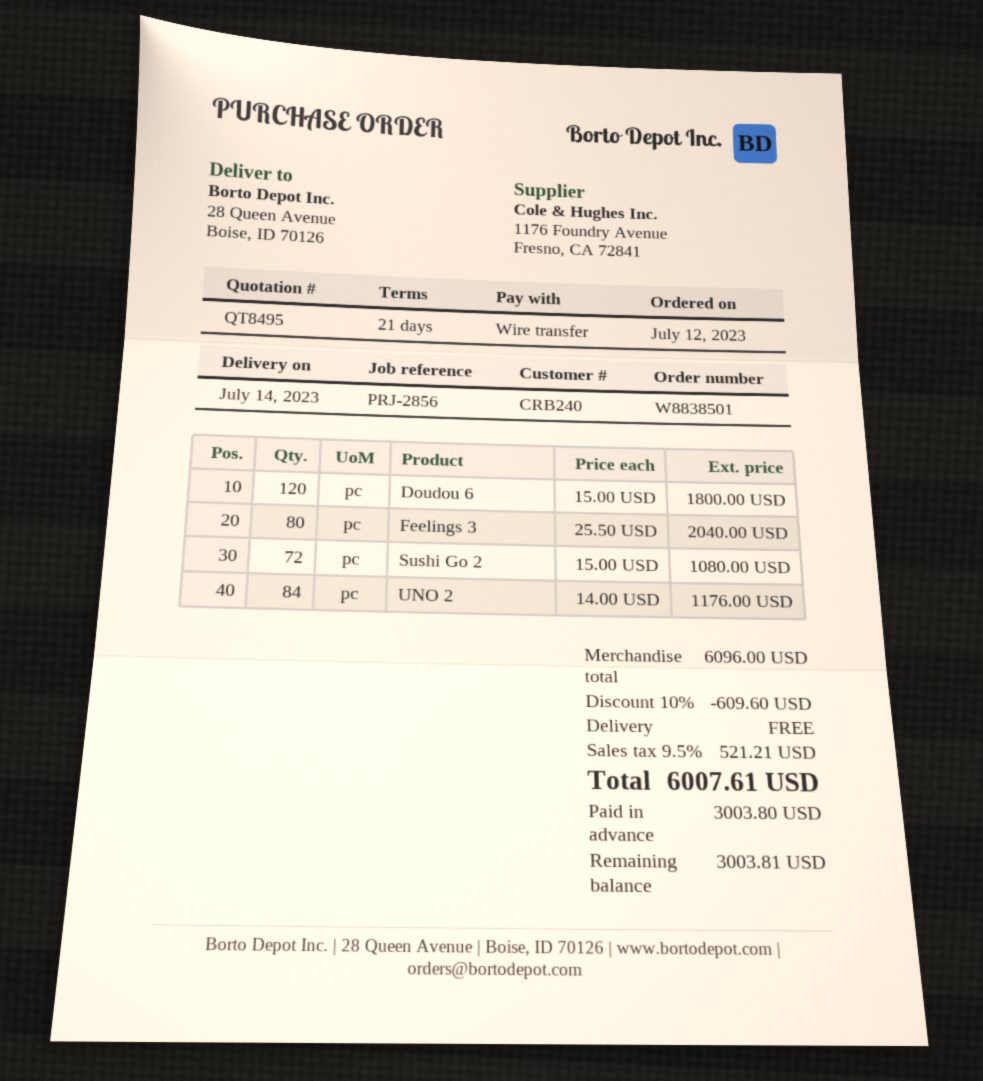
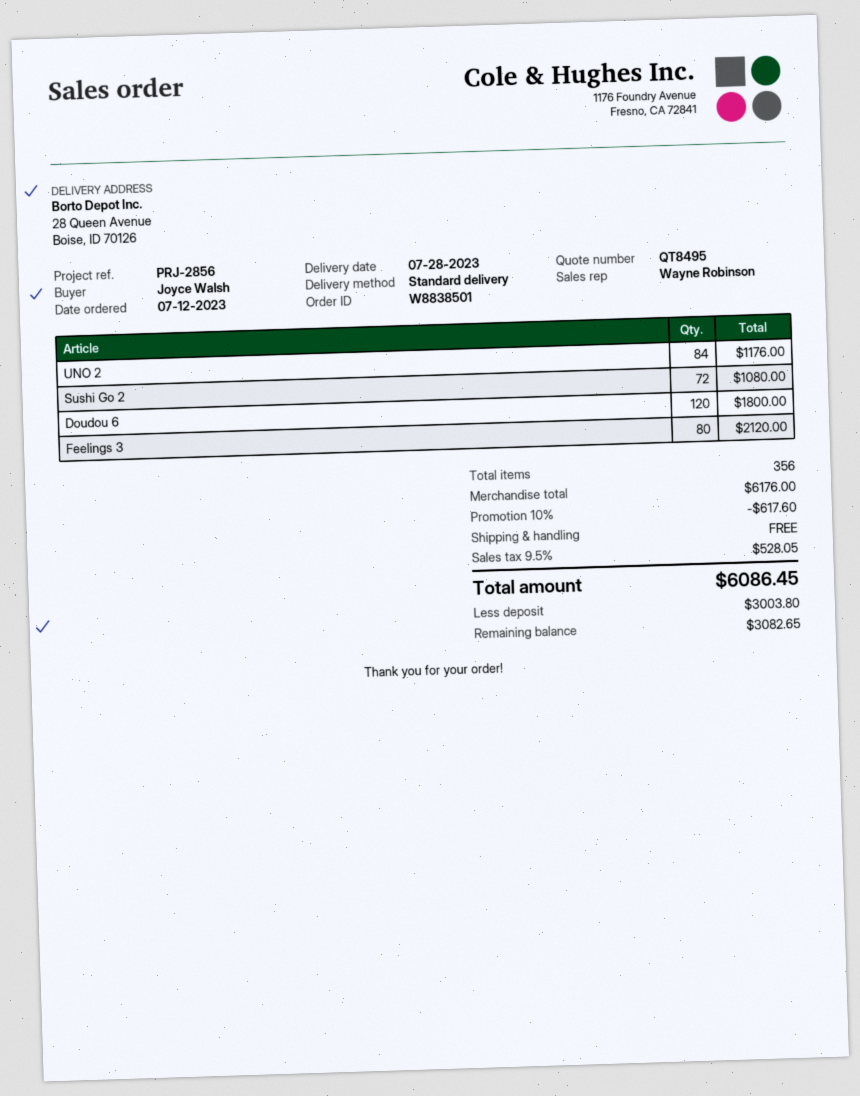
delivery date: 2023-07-14 -> 2023-07-28
Feelings 3: 80 for 2040.00 -> 80 for 2120.00
subtotal: 6096.00 -> 6176.00
discount: 10% = 609.60 -> 10% = 617.60
tax: 9.5% = 521.21 -> 9.5% = 528.05
total: 6007.61 -> 6086.45
balance: 3003.81 -> 3082.65

